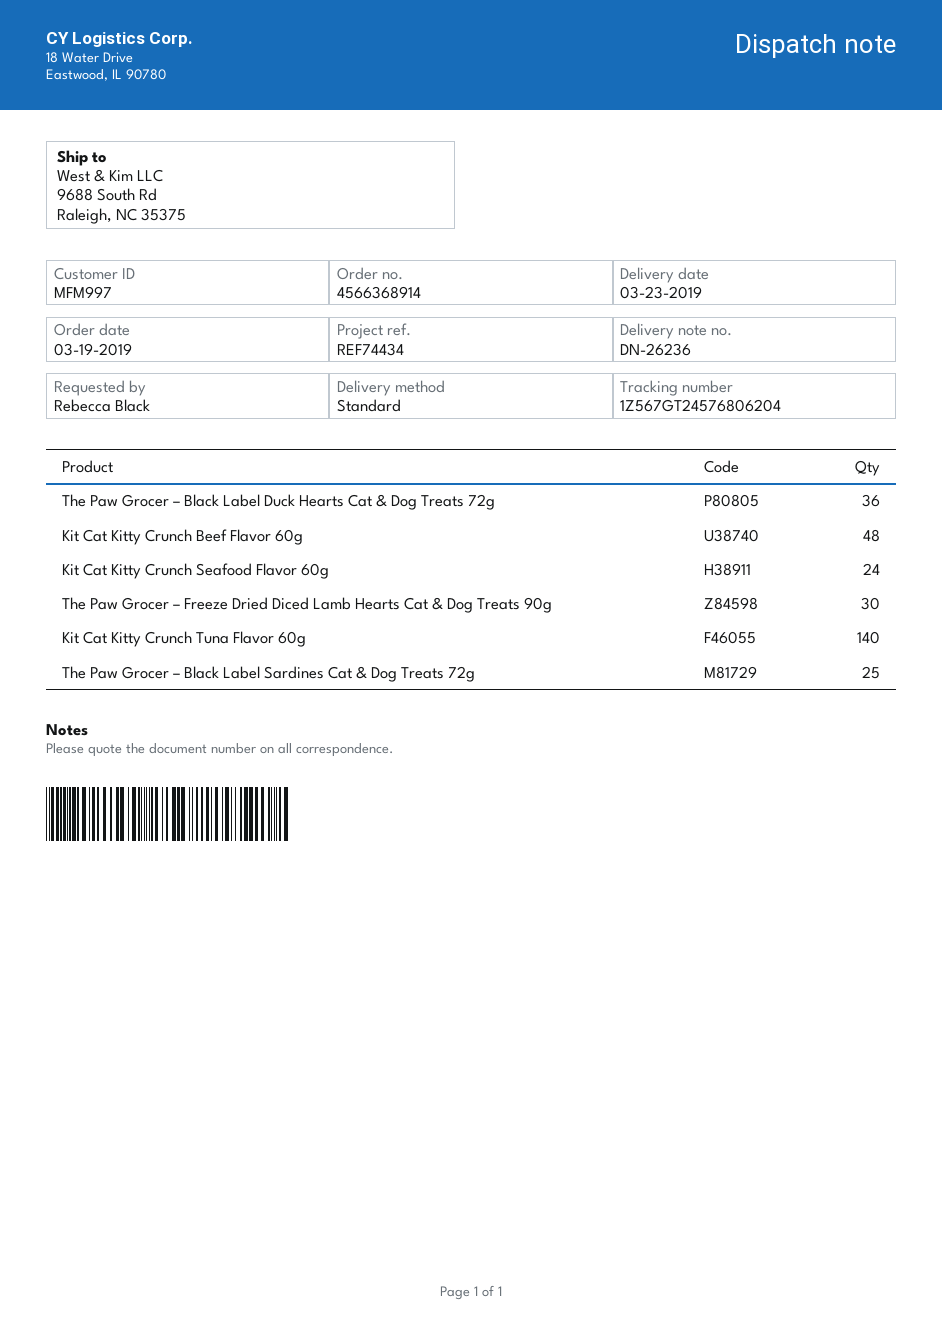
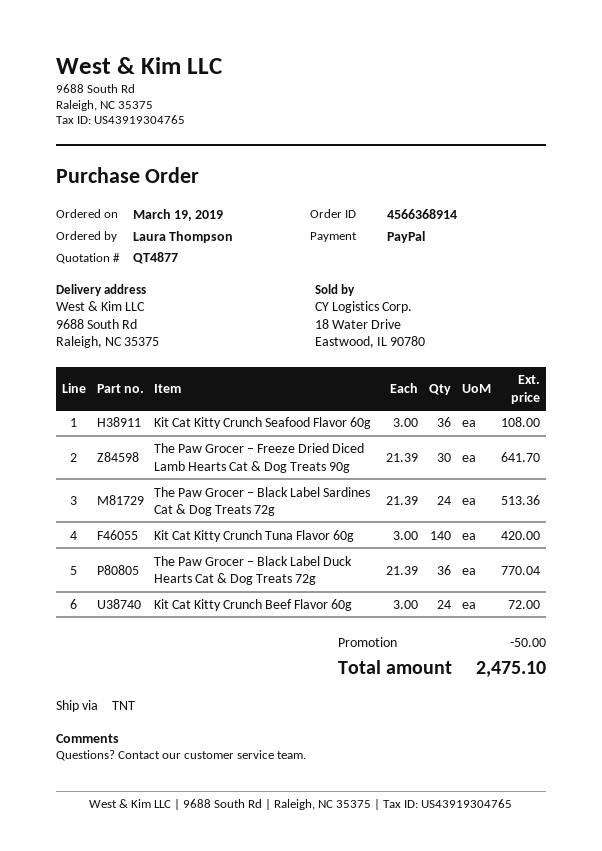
ordered by: Rebecca Black -> Laura Thompson
shipping method: standard -> TNT
Kit Cat Kitty Crunch Beef Flavor 60g: 48 -> 24
Kit Cat Kitty Crunch Seafood Flavor 60g: 24 -> 36
The Paw Grocer – Black Label Sardines Cat & Dog Treats 72g: 25 -> 24

